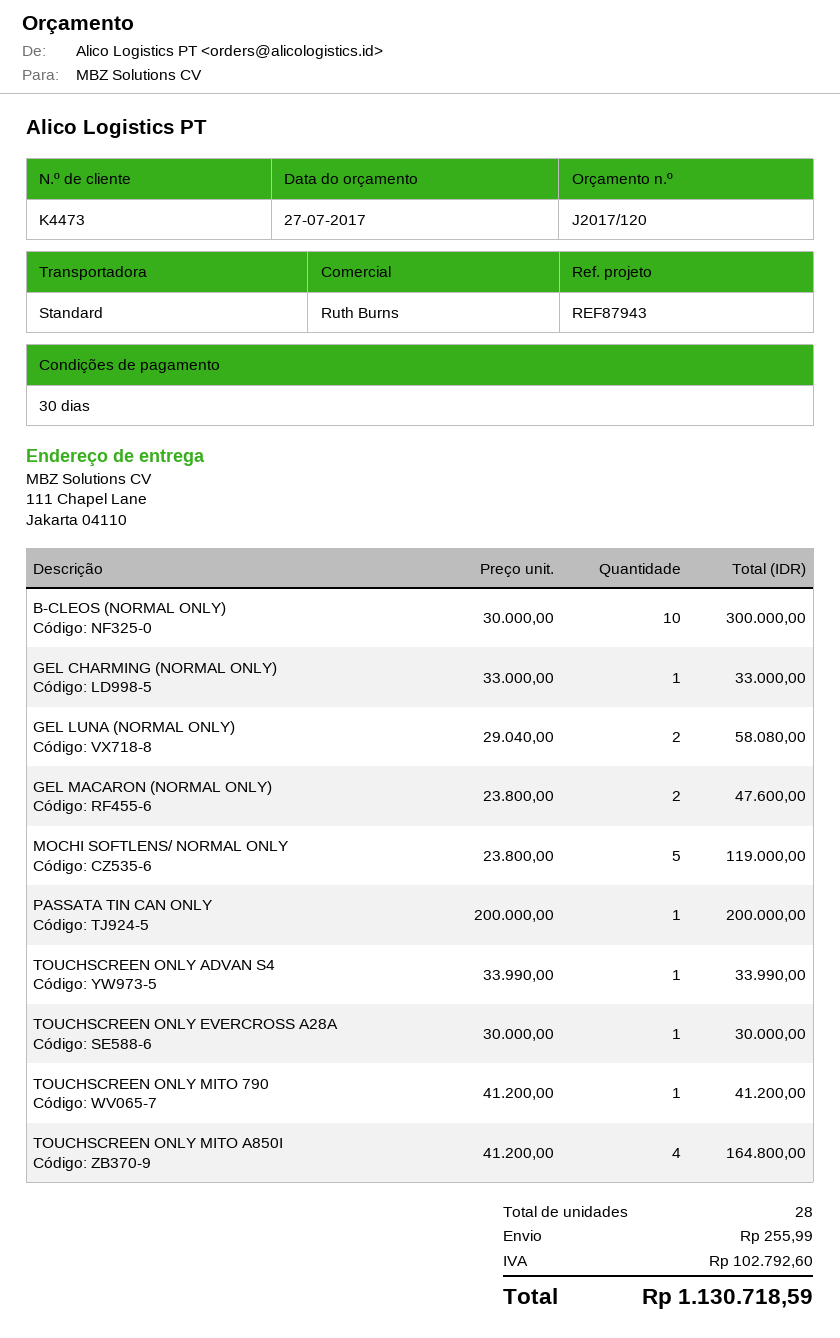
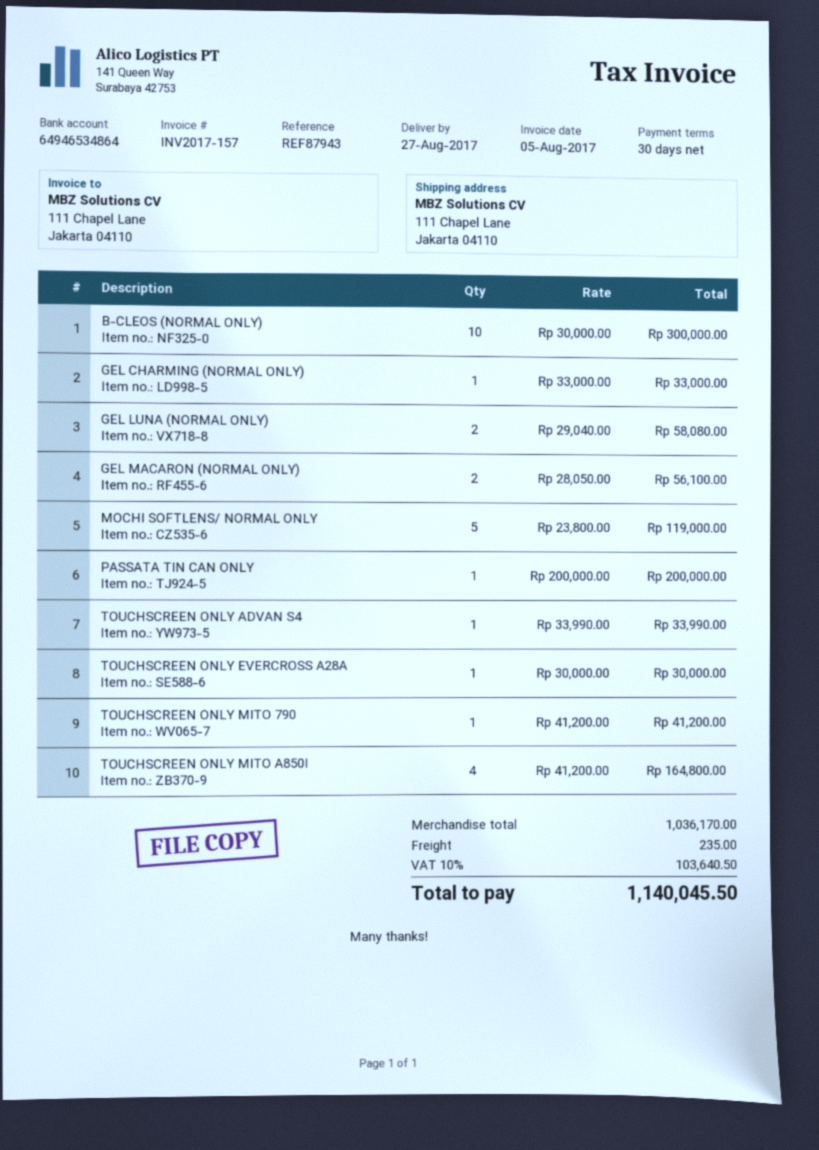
GEL MACARON (NORMAL ONLY): 2 x 23800.00 = 47600.00 -> 2 x 28050.00 = 56100.00
shipping: 255.99 -> 235.00
tax: 102792.60 -> 103640.50
total: 1130718.59 -> 1140045.50

